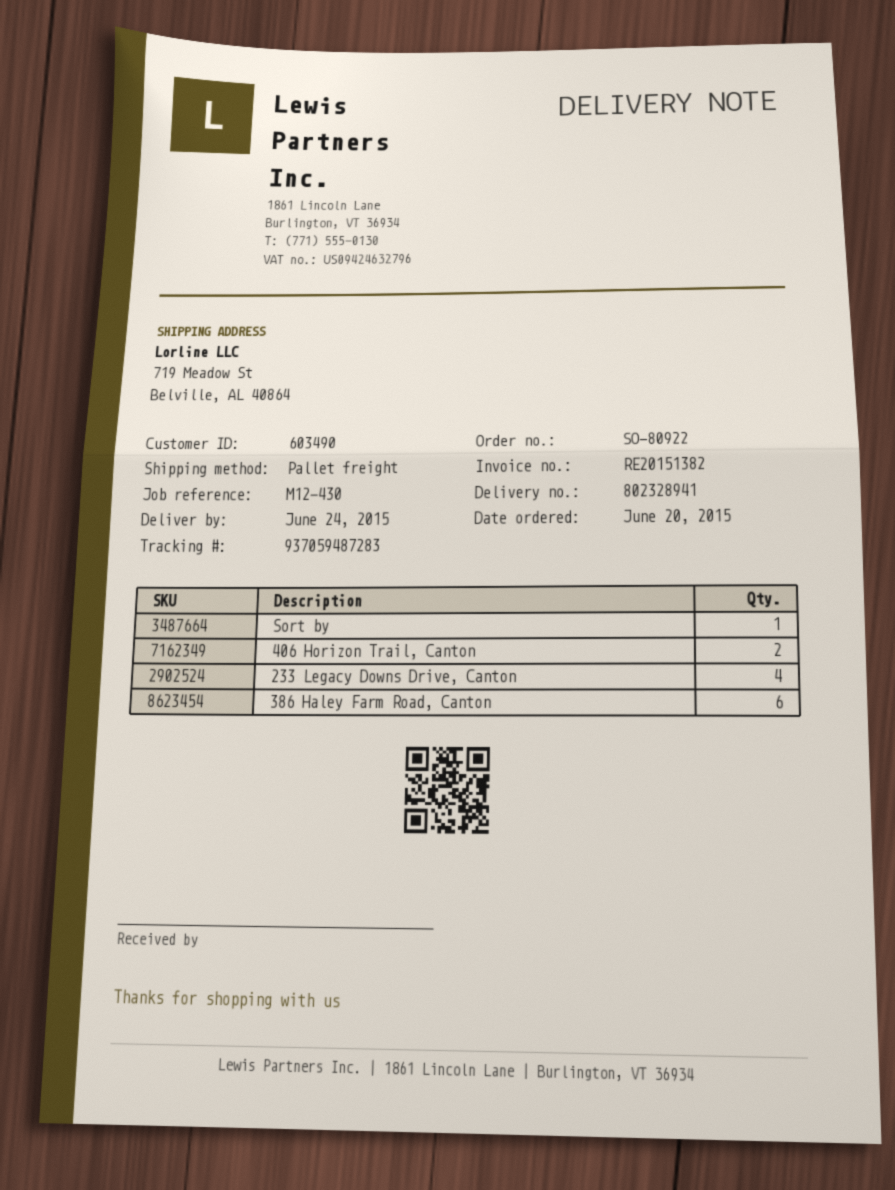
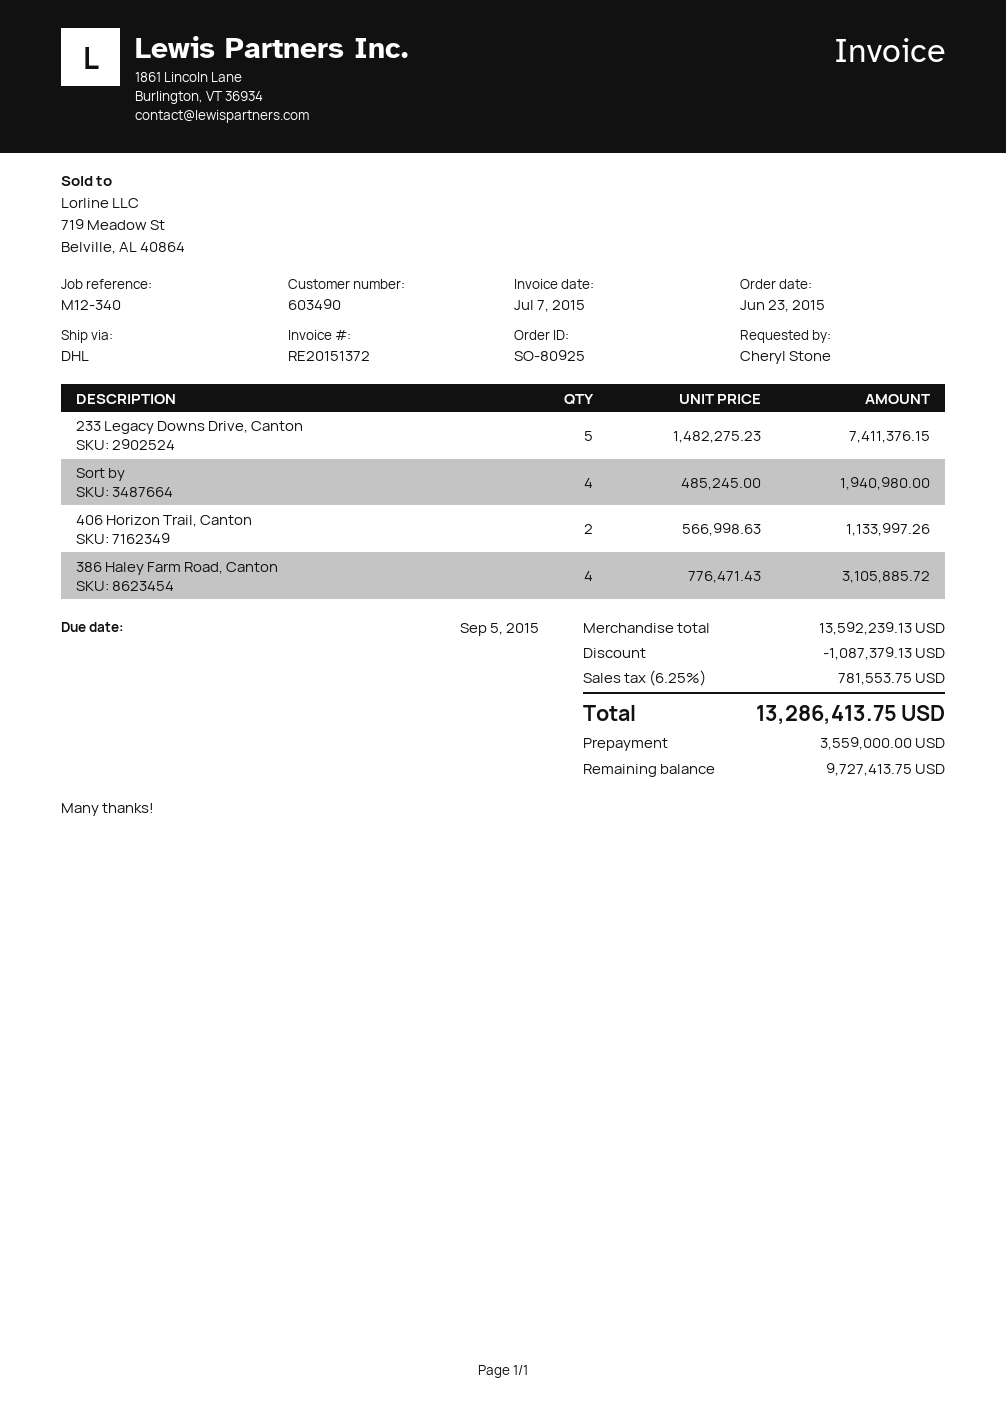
order number: SO-80922 -> SO-80925
order date: 2015-06-20 -> 2015-06-23
invoice number: RE20151382 -> RE20151372
reference: M12-430 -> M12-340
shipping method: pallet freight -> DHL
Sort by: 1 -> 4
233 Legacy Downs Drive, Canton: 4 -> 5
386 Haley Farm Road, Canton: 6 -> 4

